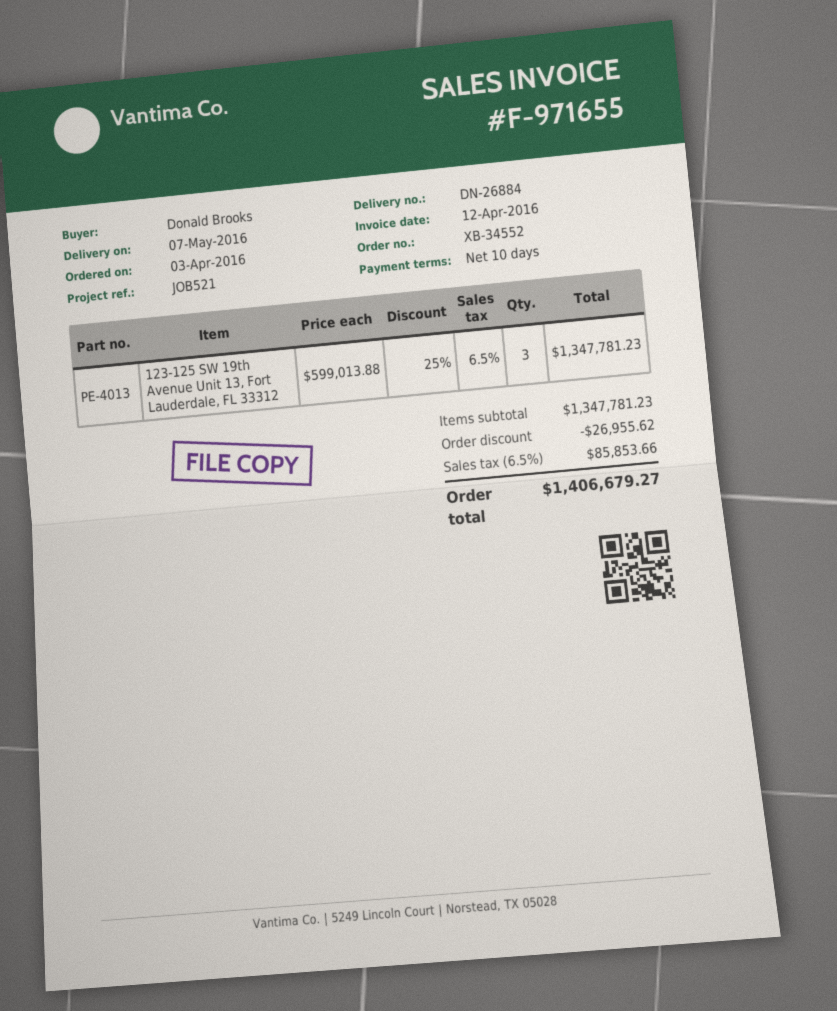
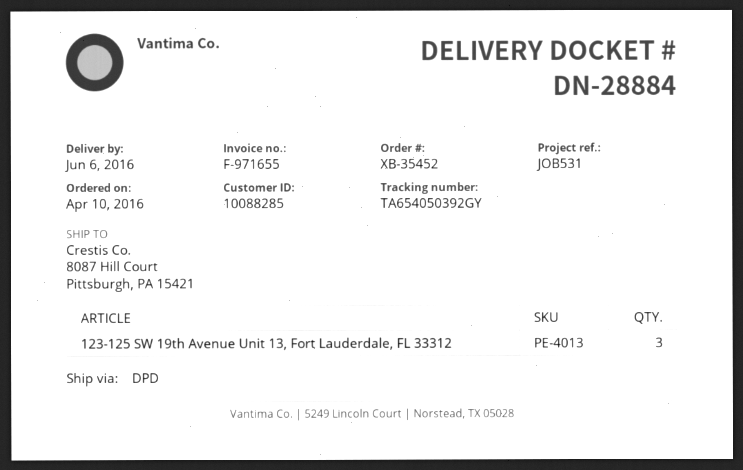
order number: XB-34552 -> XB-35452
order date: 2016-04-03 -> 2016-04-10
delivery note number: DN-26884 -> DN-28884
delivery date: 2016-05-07 -> 2016-06-06
reference: JOB521 -> JOB531

